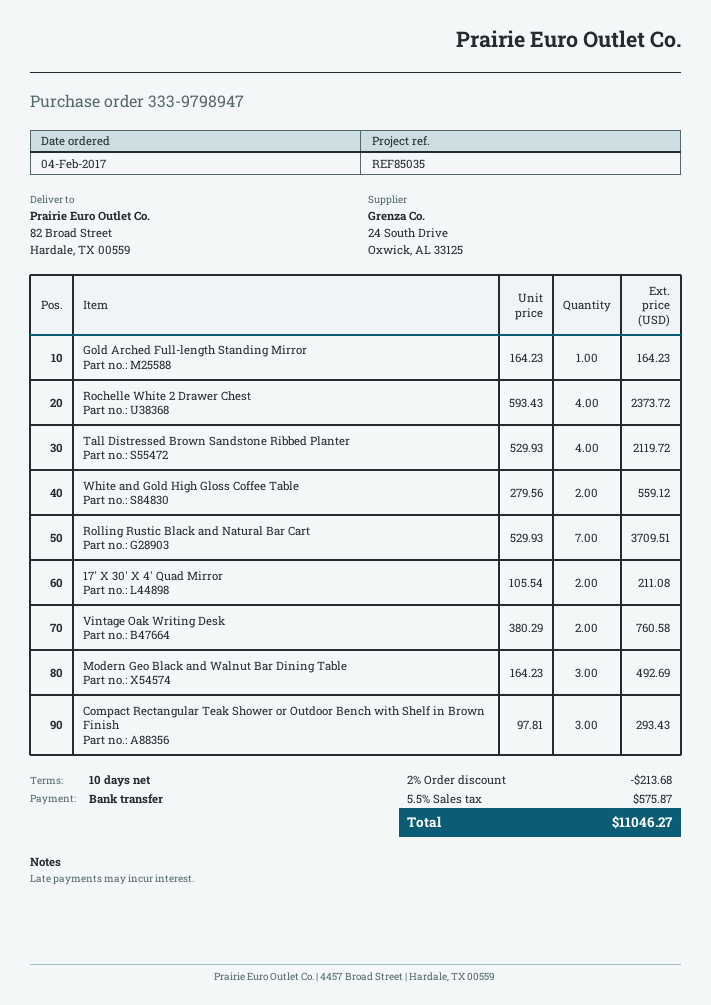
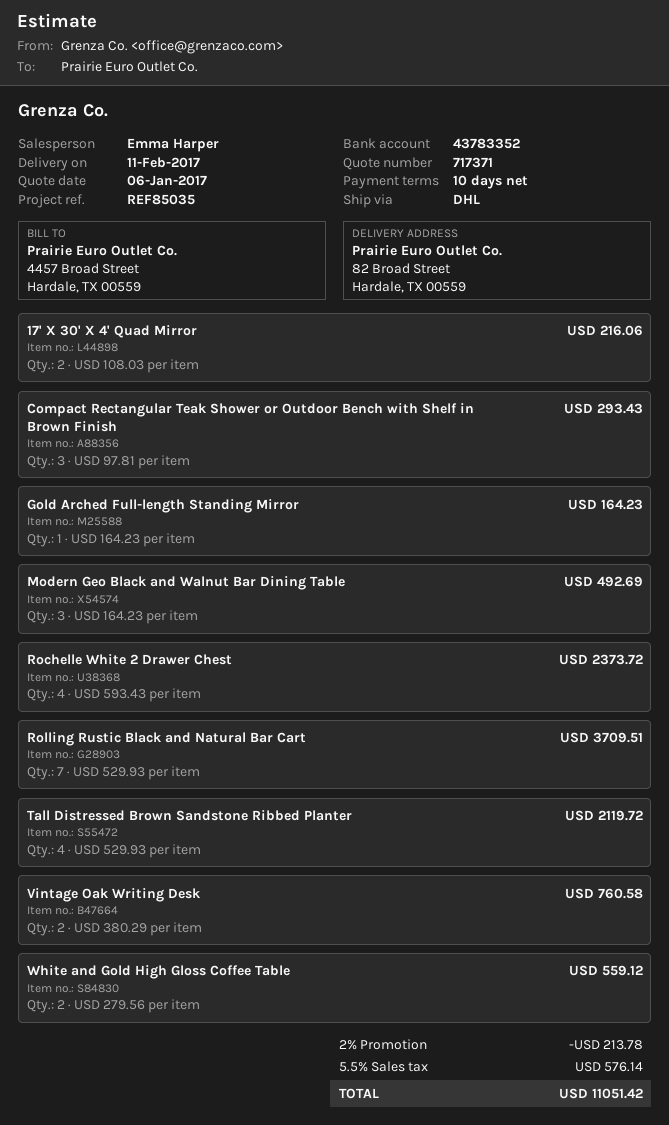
17' X 30' X 4' Quad Mirror: 2 x 105.54 = 211.08 -> 2 x 108.03 = 216.06
discount: 2% = 213.68 -> 2% = 213.78
tax: 5.5% = 575.87 -> 5.5% = 576.14
total: 11046.27 -> 11051.42

